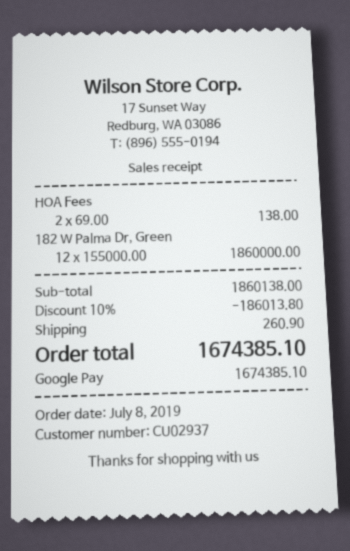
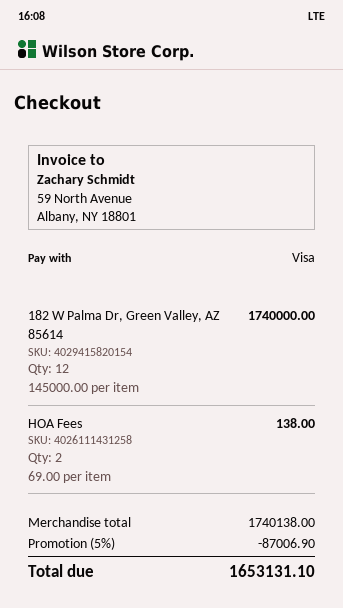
payment method: Google Pay -> Visa
182 W Palma Dr, Green: 12 x 155000.00 = 1860000.00 -> 12 x 145000.00 = 1740000.00
subtotal: 1860138.00 -> 1740138.00
discount: 10% = 186013.80 -> 5% = 87006.90
shipping: 260.90 -> none
total: 1674385.10 -> 1653131.10

